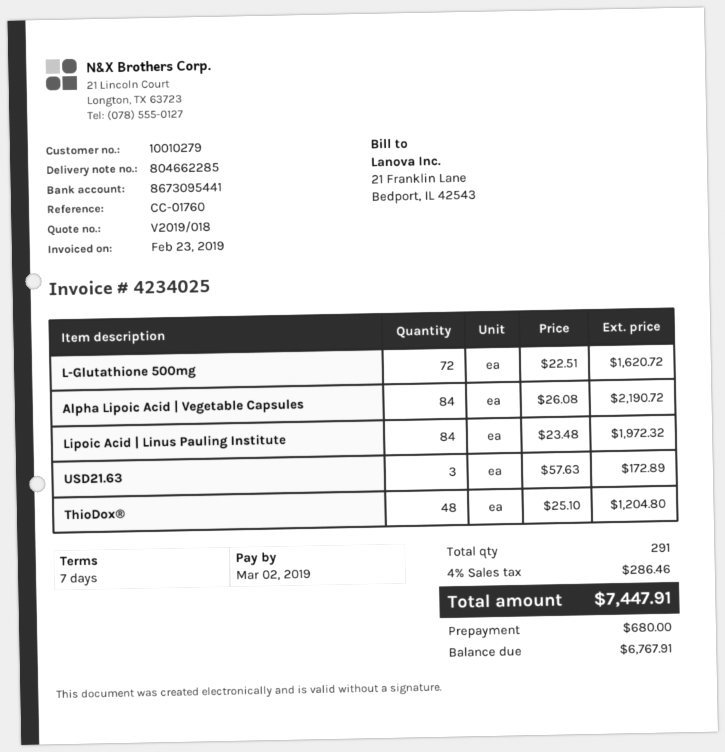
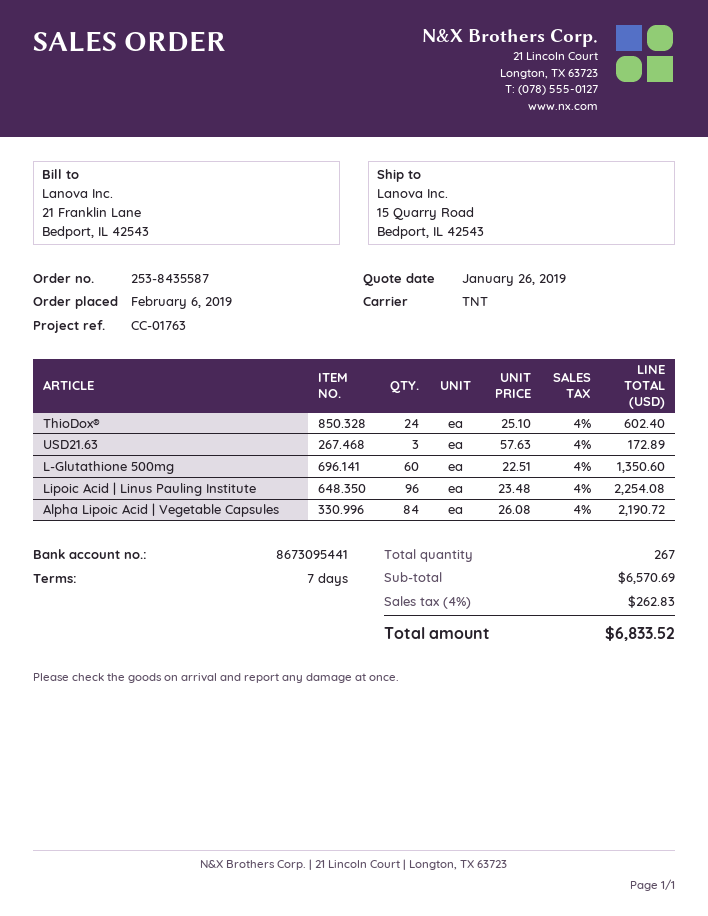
reference: CC-01760 -> CC-01763
L-Glutathione 500mg: 72 x 22.51 = 1620.72 -> 60 x 22.51 = 1350.60
Lipoic Acid | Linus Pauling Institute: 84 x 23.48 = 1972.32 -> 96 x 23.48 = 2254.08
ThioDox®: 48 x 25.10 = 1204.80 -> 24 x 25.10 = 602.40
total quantity: 291 -> 267
tax: 4% = 286.46 -> 4% = 262.83
total: 7447.91 -> 6833.52

